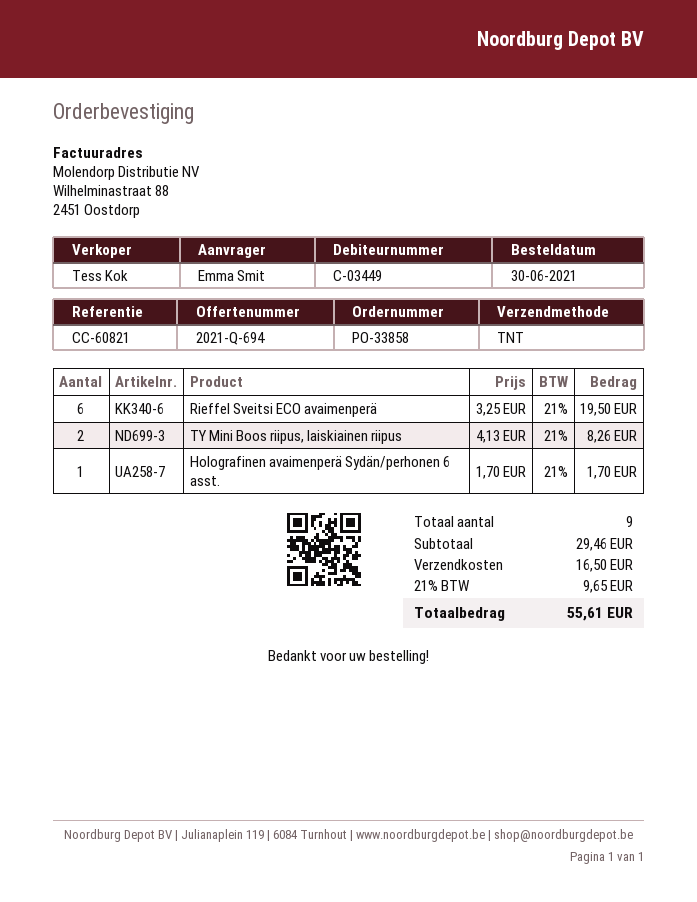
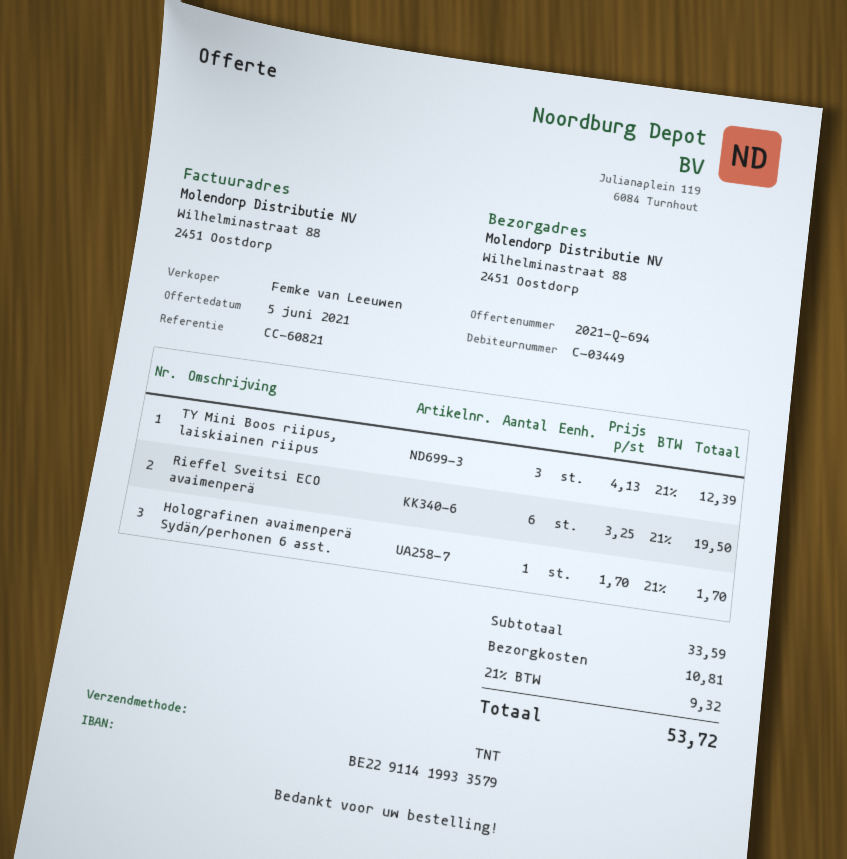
sales rep: Tess Kok -> Femke van Leeuwen
TY Mini Boos riipus, laiskiainen riipus: 2 x 4.13 = 8.26 -> 3 x 4.13 = 12.39
subtotal: 29.46 -> 33.59
shipping: 16.50 -> 10.81
tax: 21% = 9.65 -> 21% = 9.32
total: 55.61 -> 53.72

